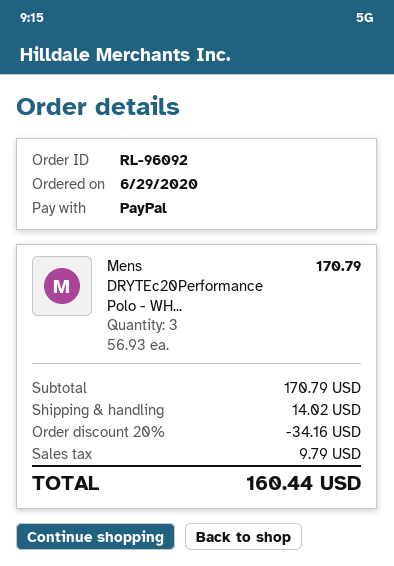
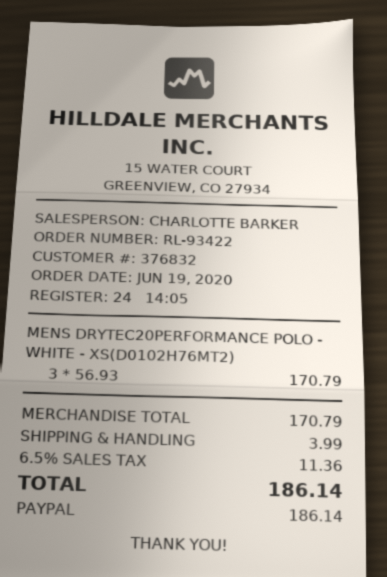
order number: RL-96092 -> RL-93422
order date: 2020-06-29 -> 2020-06-19
discount: 20% = 34.16 -> none
shipping: 14.02 -> 3.99
tax: 9.79 -> 11.36
total: 160.44 -> 186.14

